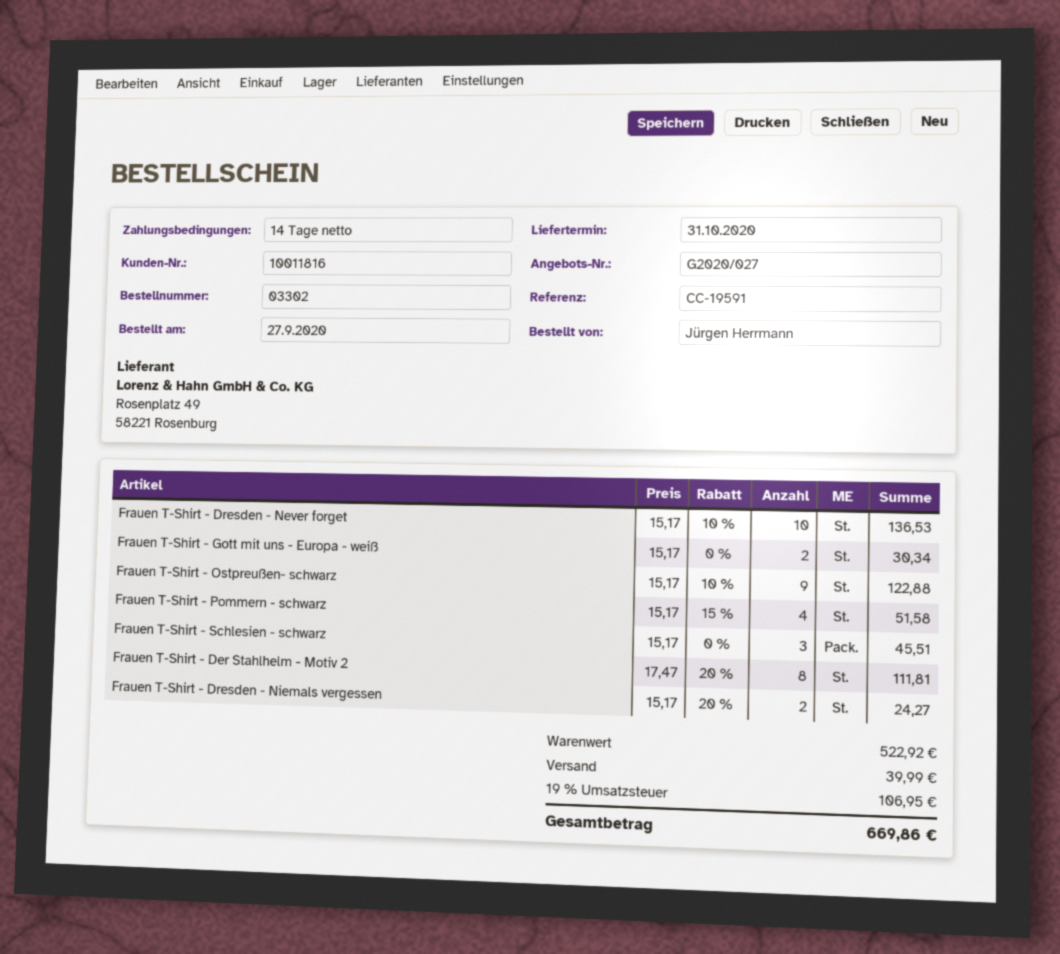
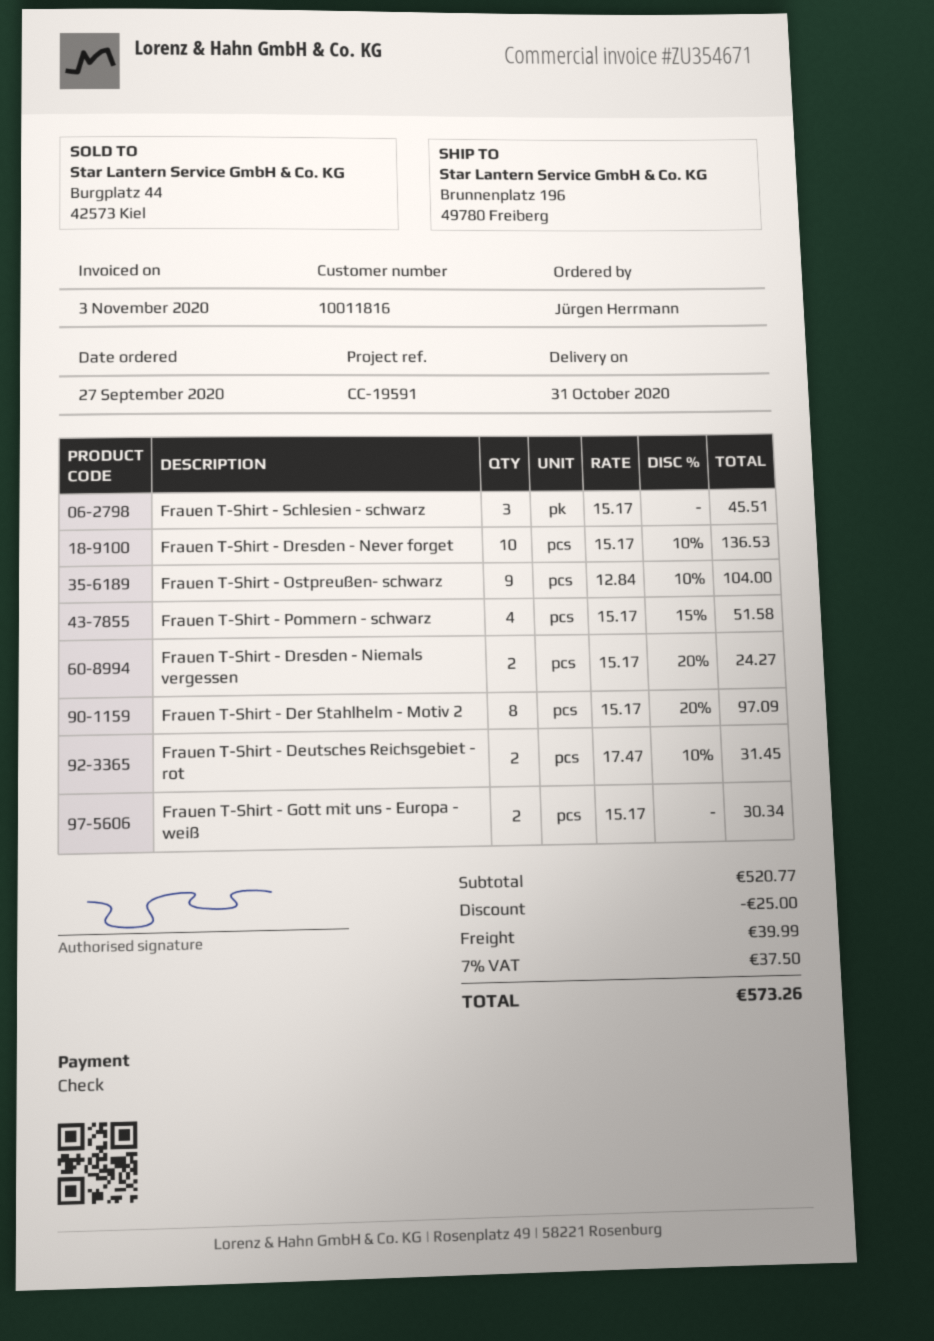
Frauen T-Shirt - Ostpreußen- schwarz: 9 x 15.17 - 10% = 122.88 -> 9 x 12.84 - 10% = 104.00
Frauen T-Shirt - Der Stahlhelm - Motiv 2: 8 x 17.47 - 20% = 111.81 -> 8 x 15.17 - 20% = 97.09
Frauen T-Shirt - Deutsches Reichsgebiet - rot: none -> 2 x 17.47 - 10% = 31.45
subtotal: 522.92 -> 520.77
discount: none -> 25.00
tax: 19% = 106.95 -> 7% = 37.50
total: 669.86 -> 573.26

